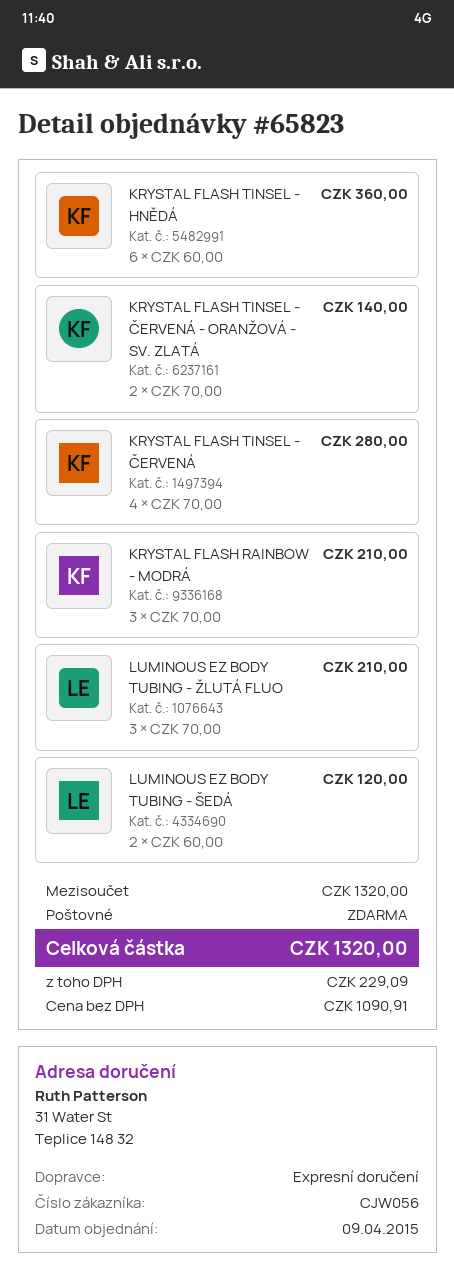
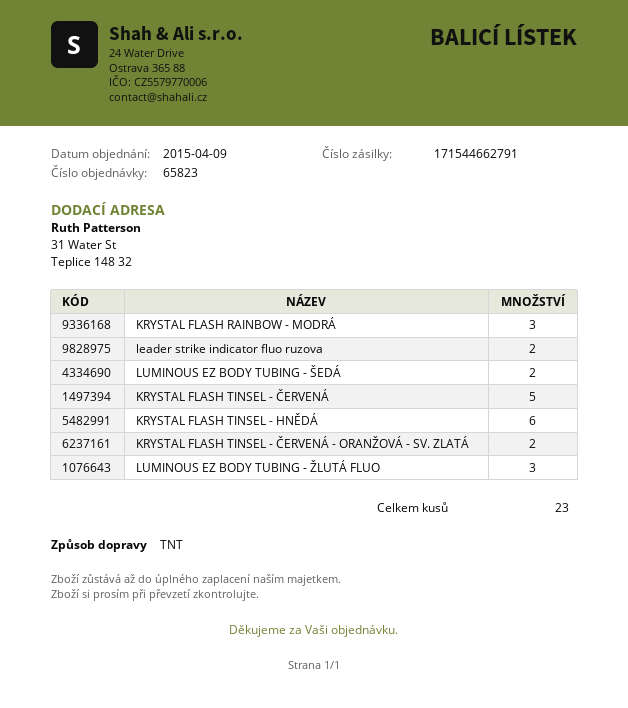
shipping method: express -> TNT
KRYSTAL FLASH TINSEL - ČERVENÁ: 4 -> 5
leader strike indicator fluo ruzova: none -> 2

